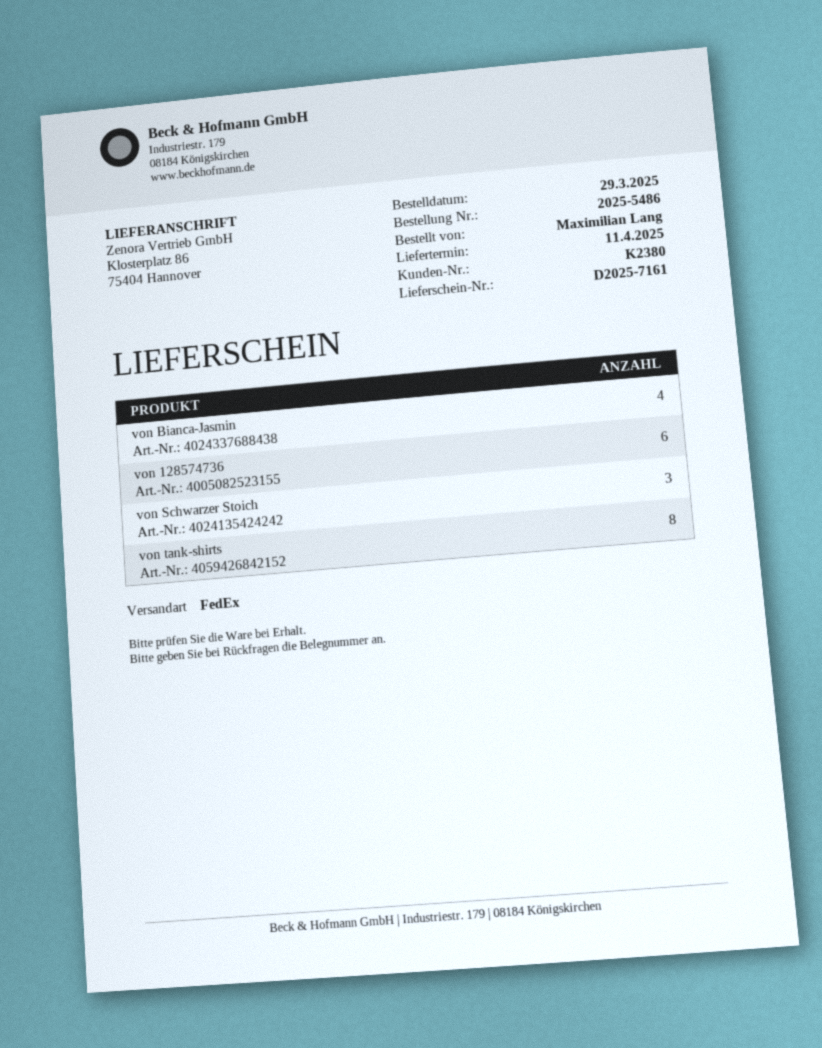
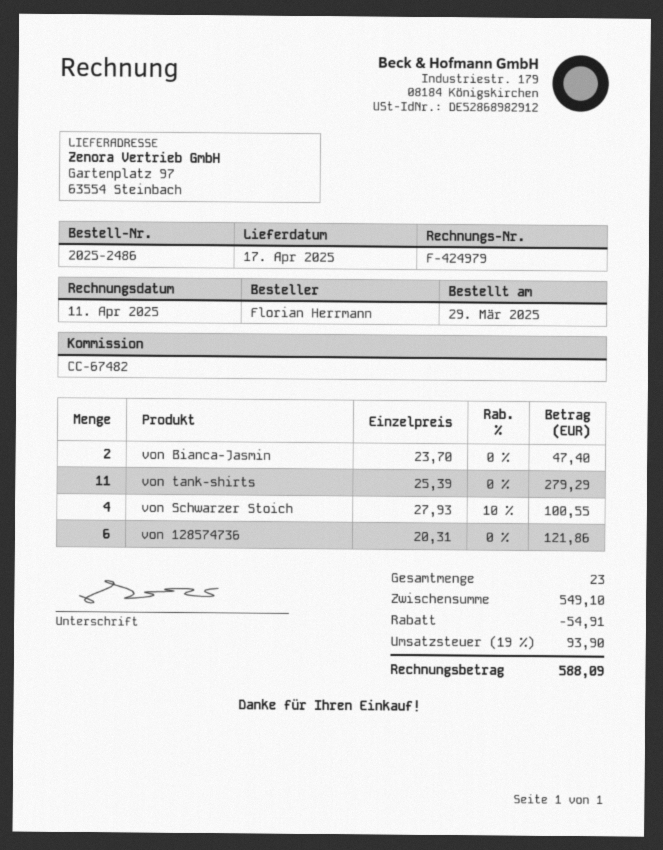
order number: 2025-5486 -> 2025-2486
delivery date: 2025-04-11 -> 2025-04-17
ordered by: Maximilian Lang -> Florian Herrmann
ship to: Klosterplatz 86, 75404 Hannover -> Gartenplatz 97, 63554 Steinbach
von Bianca-Jasmin: 4 -> 2
von Schwarzer Stoich: 3 -> 4
von tank-shirts: 8 -> 11

